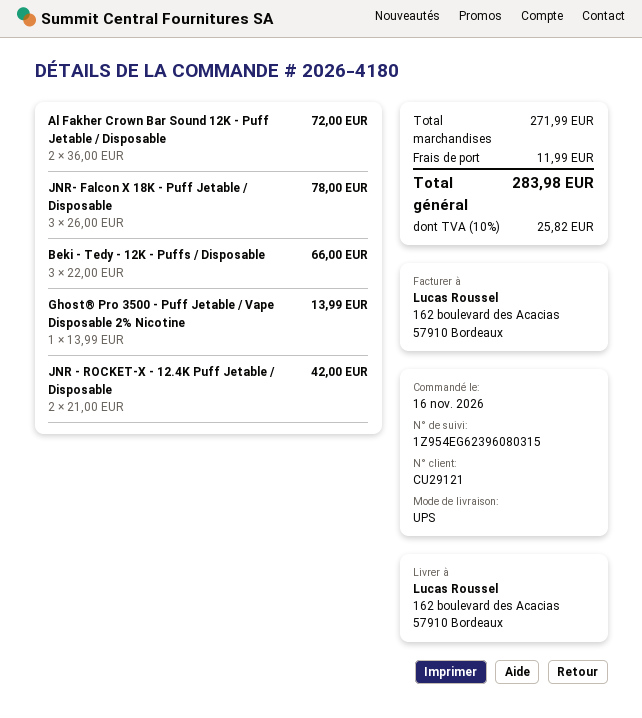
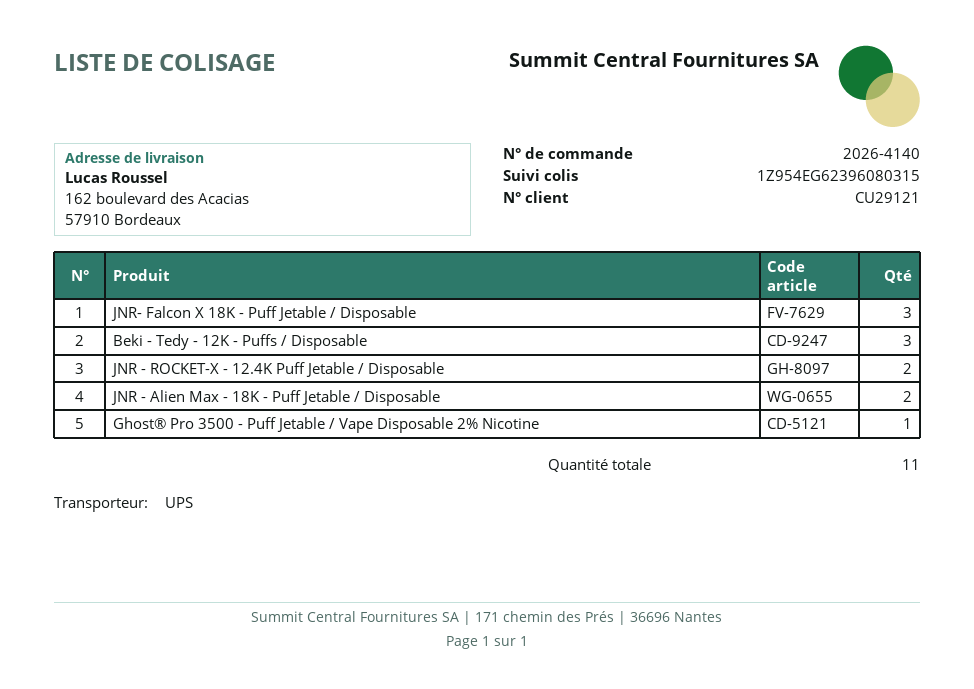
order number: 2026-4180 -> 2026-4140
Al Fakher Crown Bar Sound 12K - Puff Jetable / Disposable: 2 -> none
JNR - Alien Max - 18K - Puff Jetable / Disposable: none -> 2

